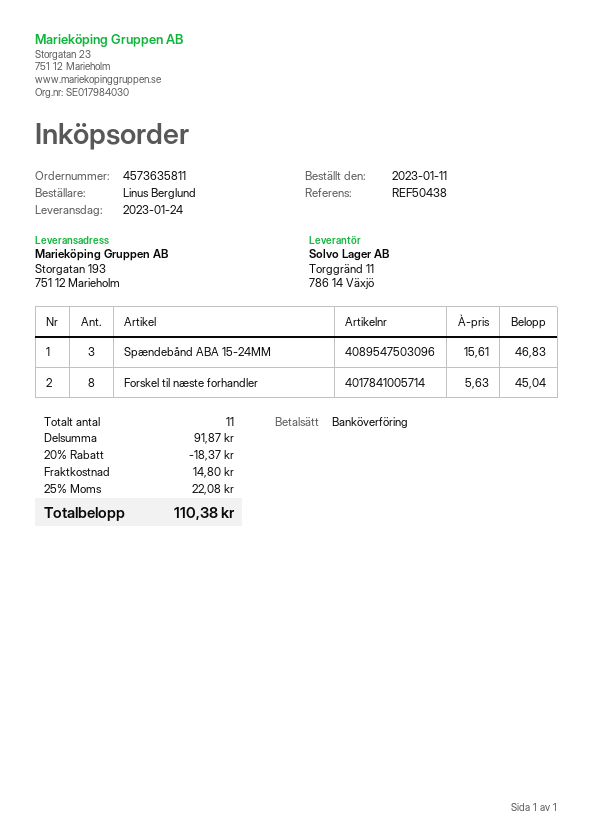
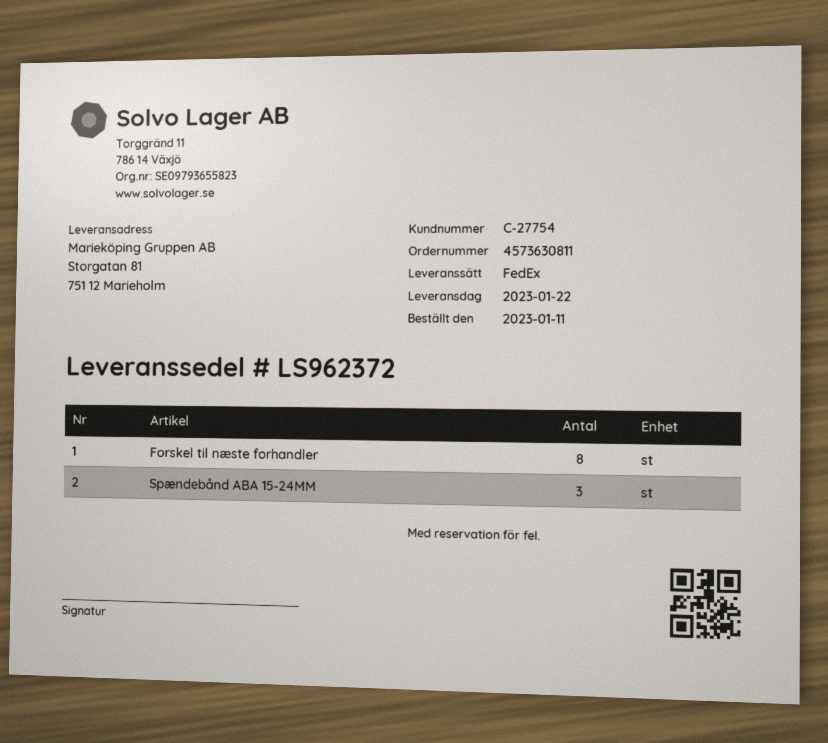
order number: 4573635811 -> 4573630811
delivery date: 2023-01-24 -> 2023-01-22
ship to: Storgatan 193, 751 12 Marieholm -> Storgatan 81, 751 12 Marieholm

